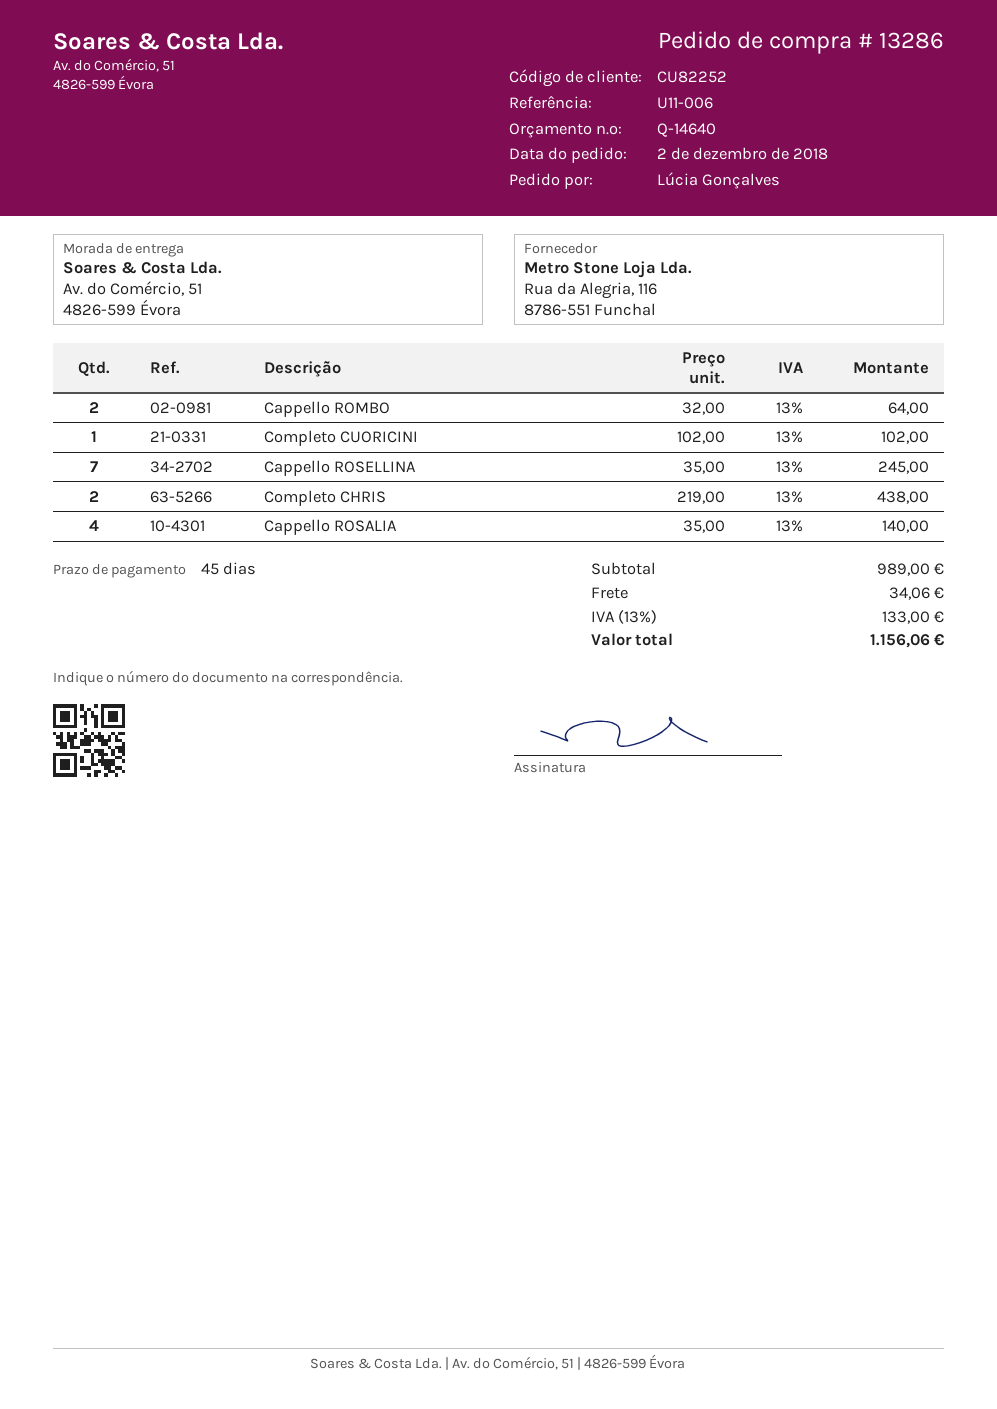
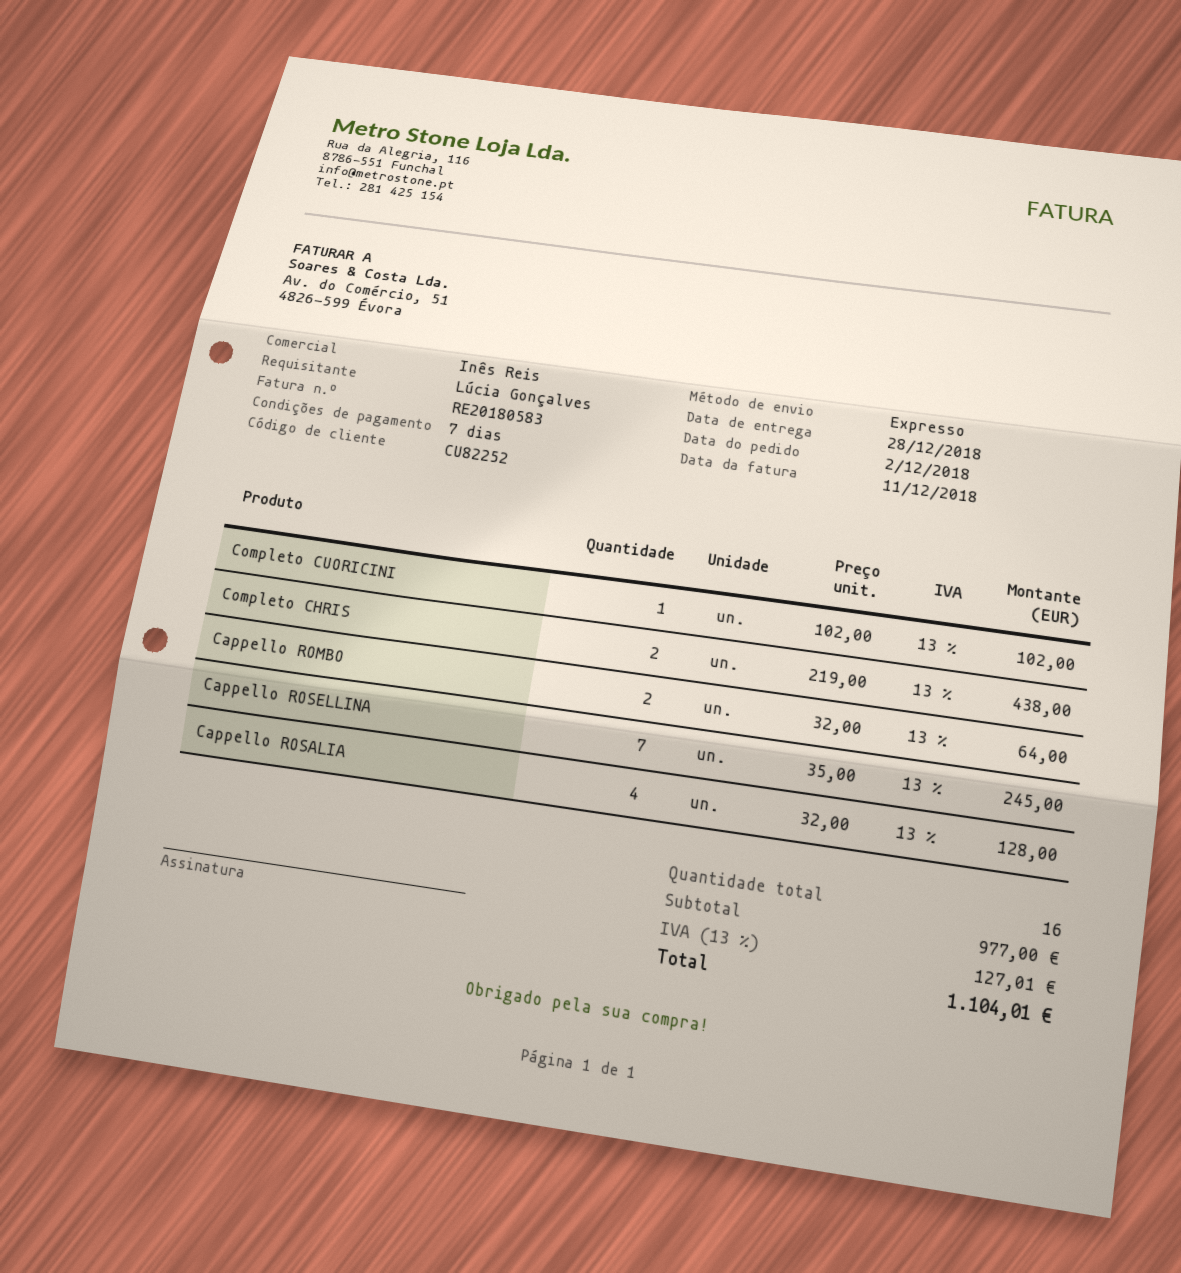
payment terms: 45 days -> 7 days
Cappello ROSALIA: 4 x 35.00 = 140.00 -> 4 x 32.00 = 128.00
subtotal: 989.00 -> 977.00
shipping: 34.06 -> none
tax: 13% = 133.00 -> 13% = 127.01
total: 1156.06 -> 1104.01

